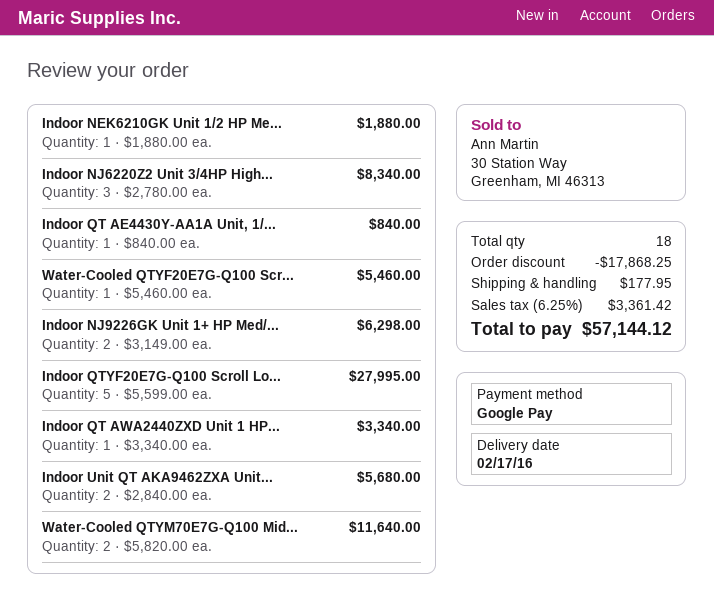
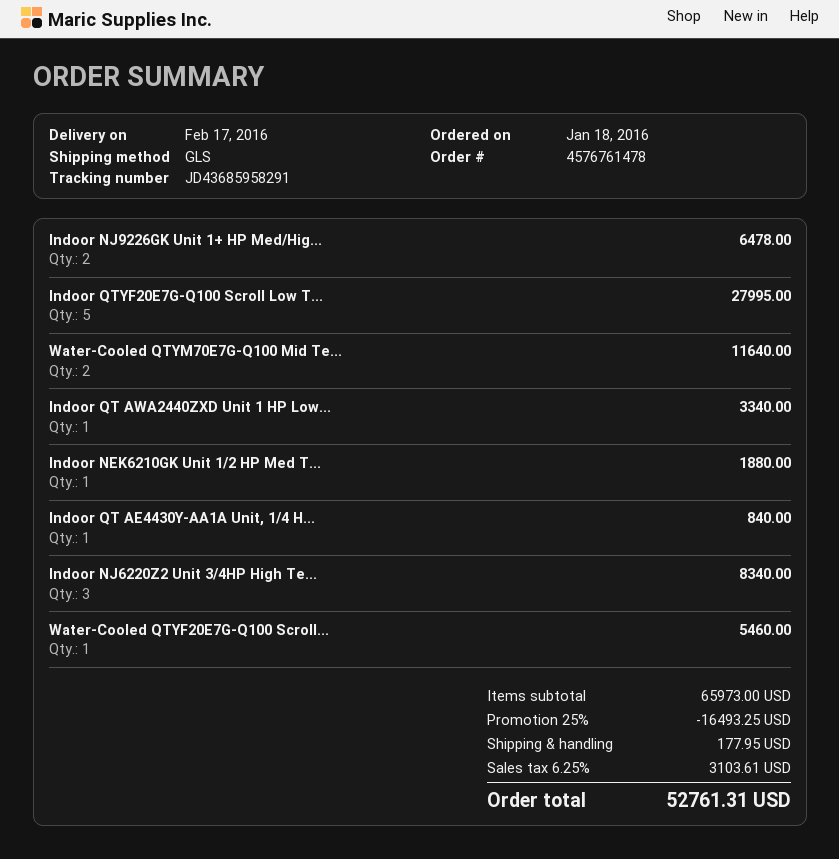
Indoor NJ9226GK Unit 1+ HP Med/...: 2 for 6298.00 -> 2 for 6478.00
Indoor Unit QT AKA9462ZXA Unit...: 2 for 5680.00 -> none
discount: 17868.25 -> 16493.25
tax: 6.25% = 3361.42 -> 6.25% = 3103.61
total: 57144.12 -> 52761.31

